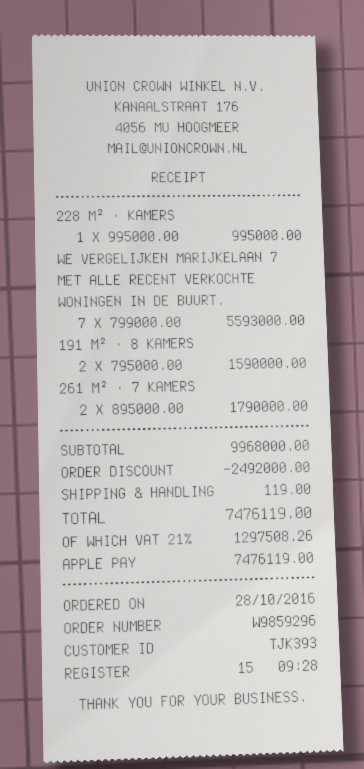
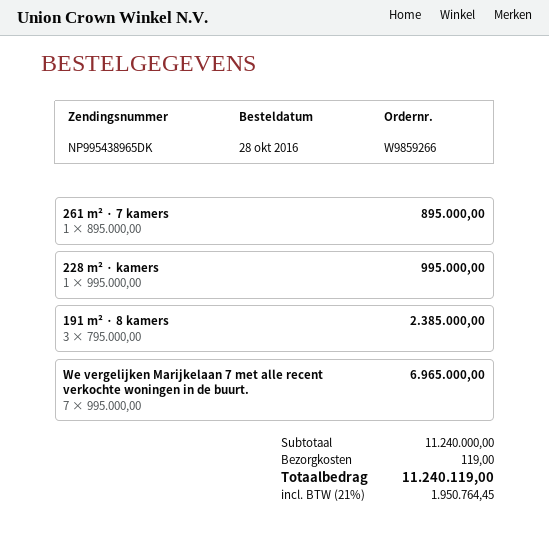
order number: W9859296 -> W9859266
WE VERGELIJKEN MARIJKELAAN 7 MET ALLE RECENT VERKOCHTE WONINGEN IN DE BUURT.: 7 x 799000.00 = 5593000.00 -> 7 x 995000.00 = 6965000.00
191 M² · 8 KAMERS: 2 x 795000.00 = 1590000.00 -> 3 x 795000.00 = 2385000.00
261 M² · 7 KAMERS: 2 x 895000.00 = 1790000.00 -> 1 x 895000.00 = 895000.00
subtotal: 9968000.00 -> 11240000.00
discount: 2492000.00 -> none
tax: 21% = 1297508.26 -> 21% = 1950764.45
total: 7476119.00 -> 11240119.00

